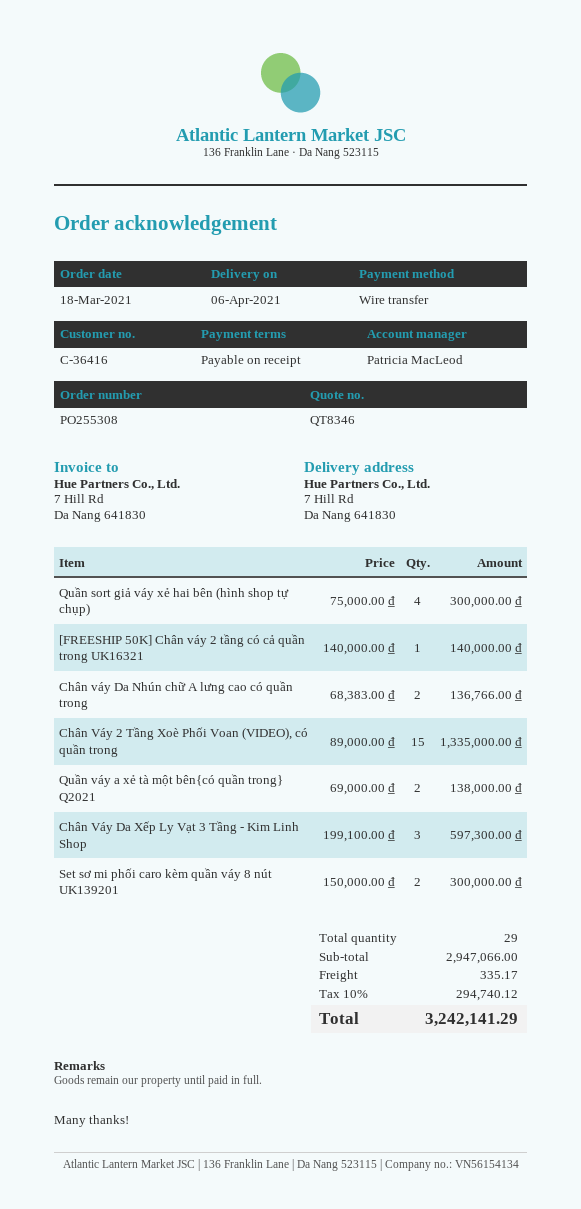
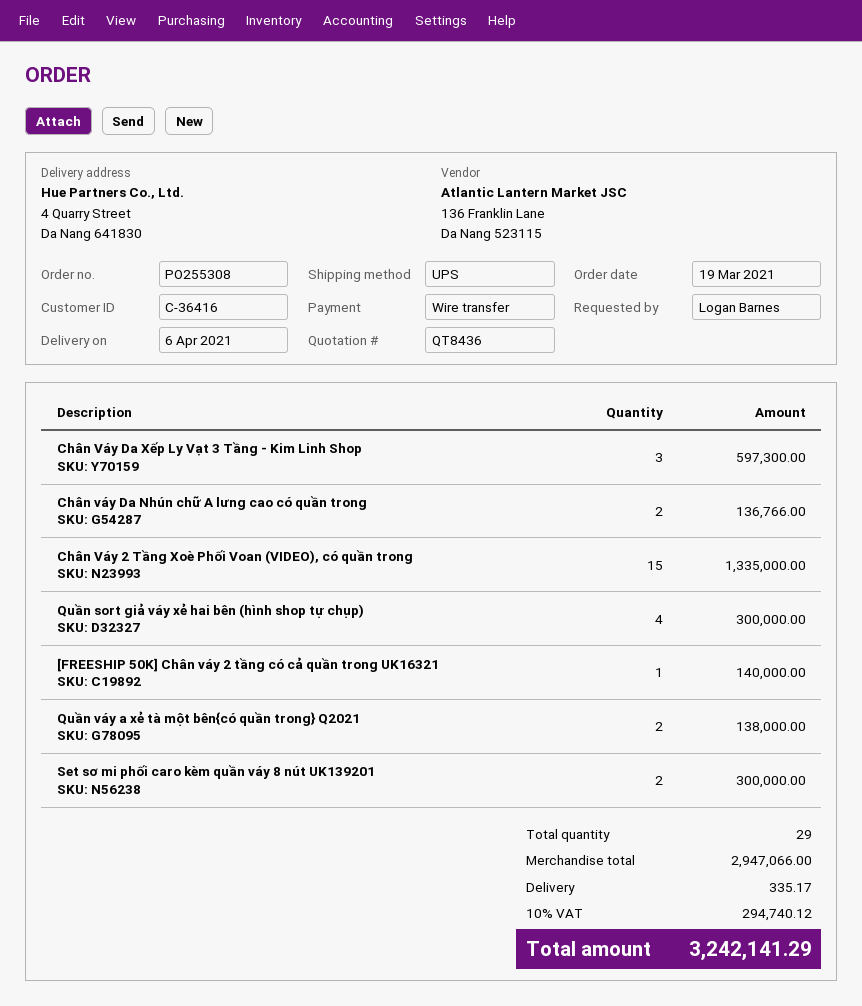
quote number: QT8346 -> QT8436
order date: 2021-03-18 -> 2021-03-19
ship to: 7 Hill Rd, Da Nang 641830 -> 4 Quarry Street, Da Nang 641830

